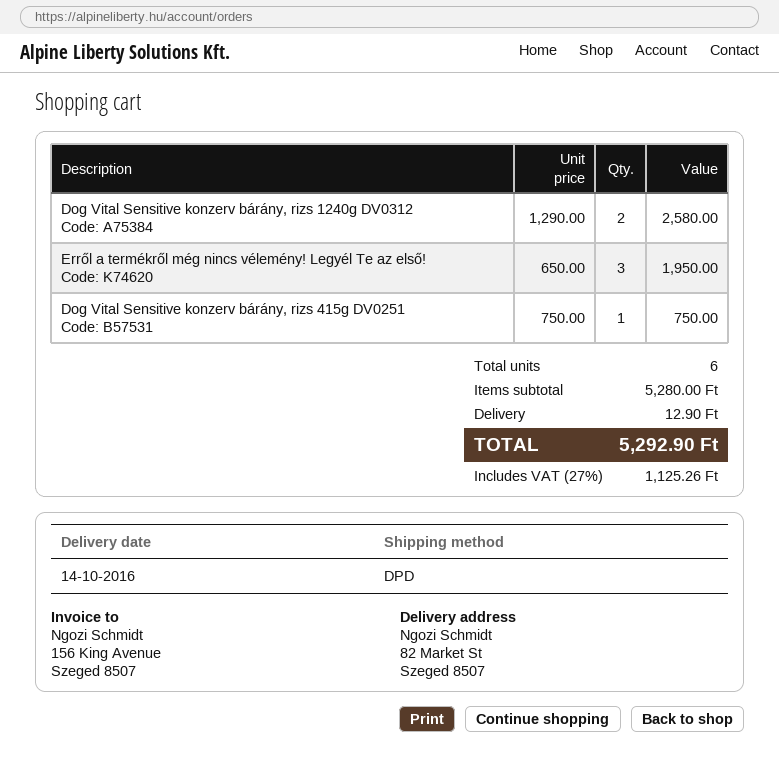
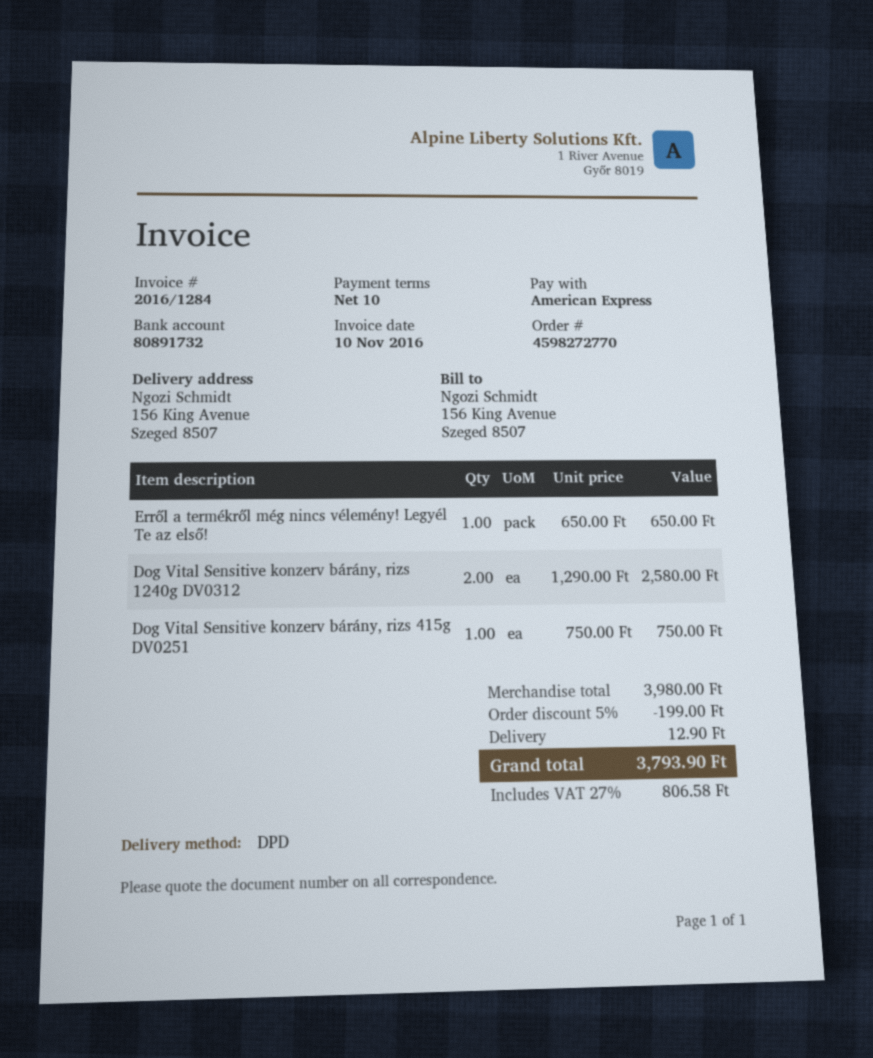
ship to: 82 Market St, Szeged 8507 -> 156 King Avenue, Szeged 8507
Erről a termékről még nincs vélemény! Legyél Te az első!: 3 x 650.00 = 1950.00 -> 1 x 650.00 = 650.00
subtotal: 5280.00 -> 3980.00
discount: none -> 5% = 199.00
tax: 27% = 1125.26 -> 27% = 806.58
total: 5292.90 -> 3793.90

